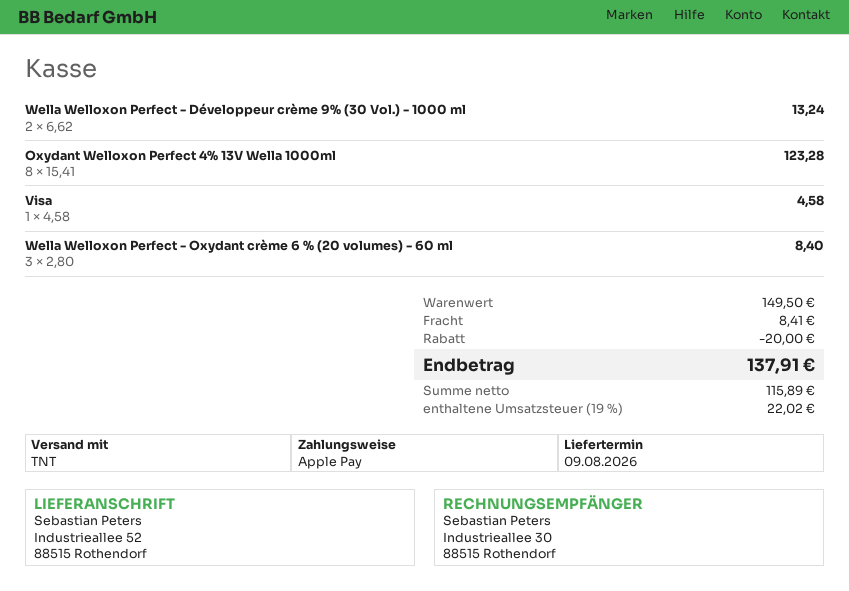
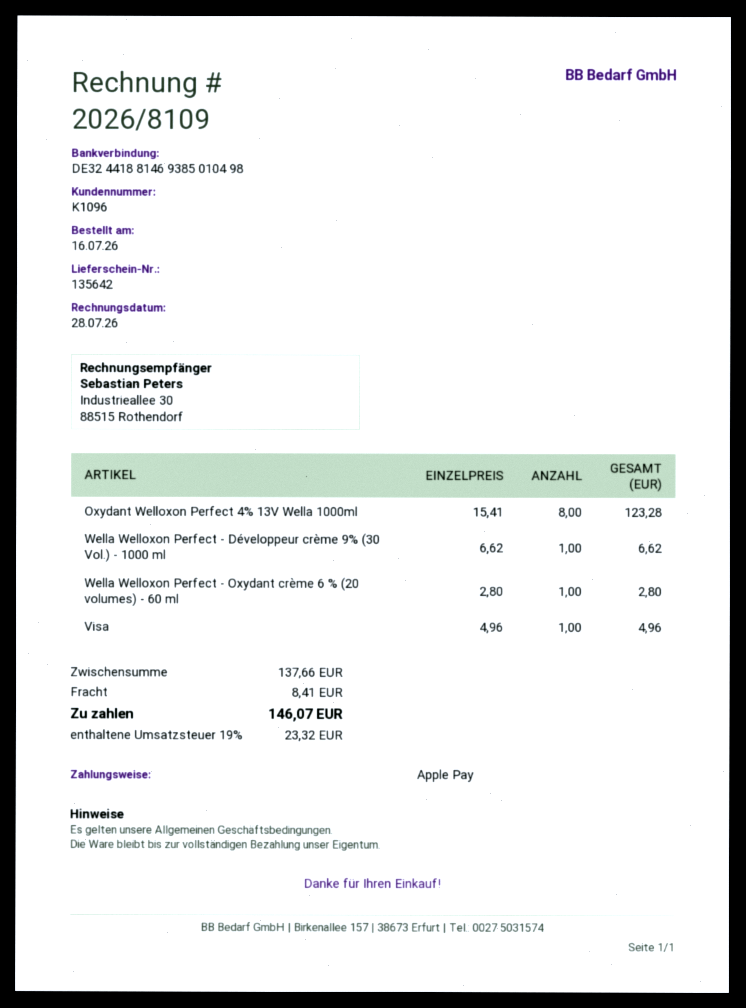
Wella Welloxon Perfect - Développeur crème 9% (30 Vol.) - 1000 ml: 2 x 6.62 = 13.24 -> 1 x 6.62 = 6.62
Visa: 1 x 4.58 = 4.58 -> 1 x 4.96 = 4.96
Wella Welloxon Perfect - Oxydant crème 6 % (20 volumes) - 60 ml: 3 x 2.80 = 8.40 -> 1 x 2.80 = 2.80
subtotal: 149.50 -> 137.66
discount: 20.00 -> none
tax: 19% = 22.02 -> 19% = 23.32
total: 137.91 -> 146.07

